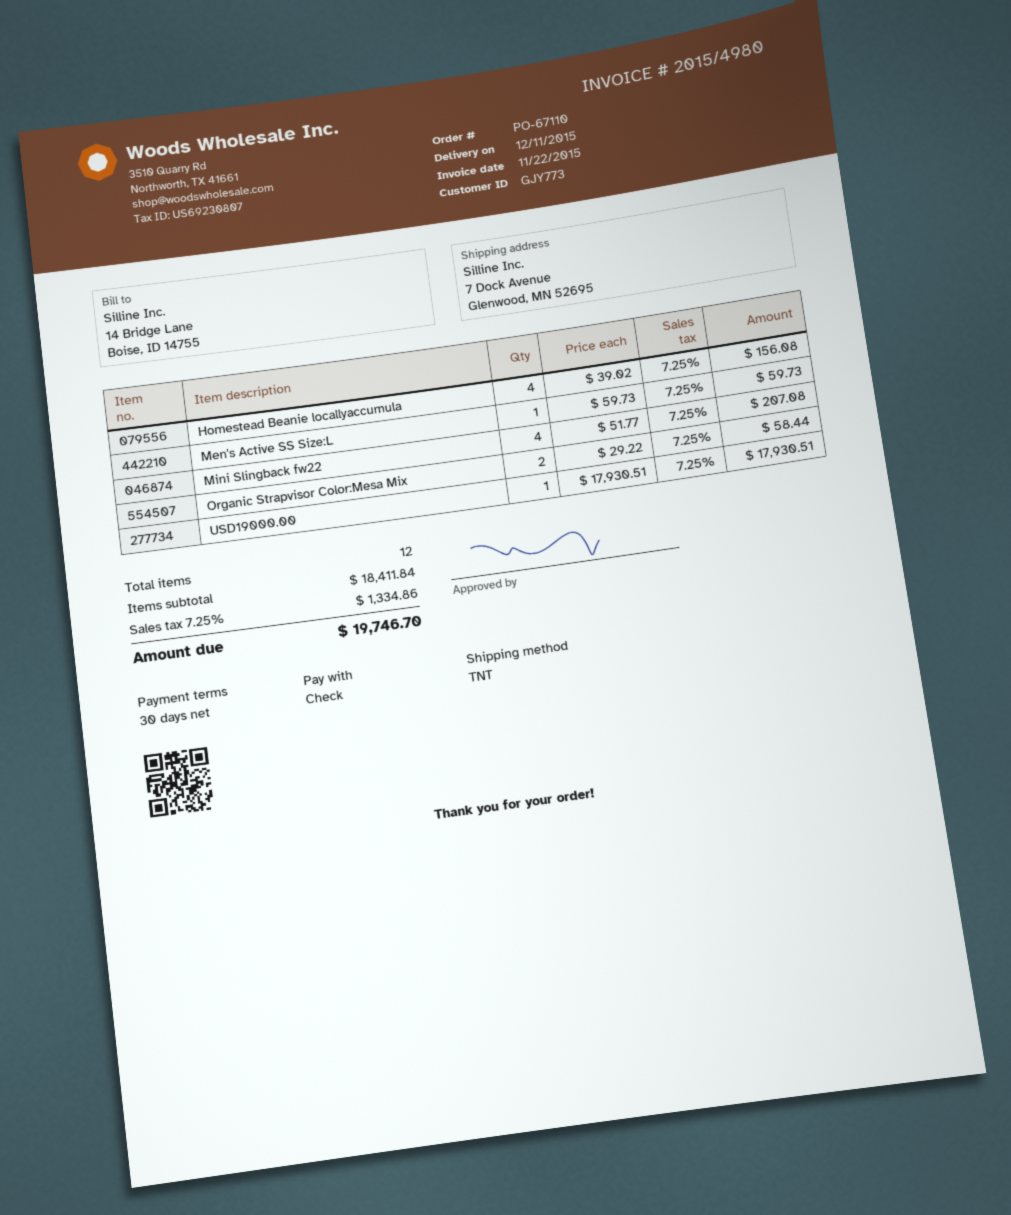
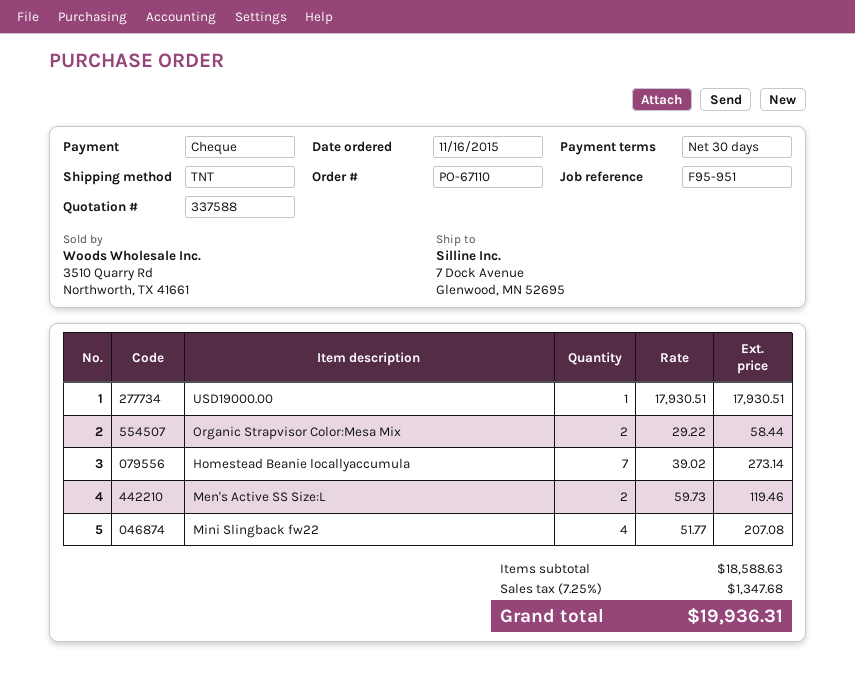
Homestead Beanie locallyaccumula: 4 x 39.02 = 156.08 -> 7 x 39.02 = 273.14
Men's Active SS Size:L: 1 x 59.73 = 59.73 -> 2 x 59.73 = 119.46
subtotal: 18411.84 -> 18588.63
tax: 7.25% = 1334.86 -> 7.25% = 1347.68
total: 19746.70 -> 19936.31

